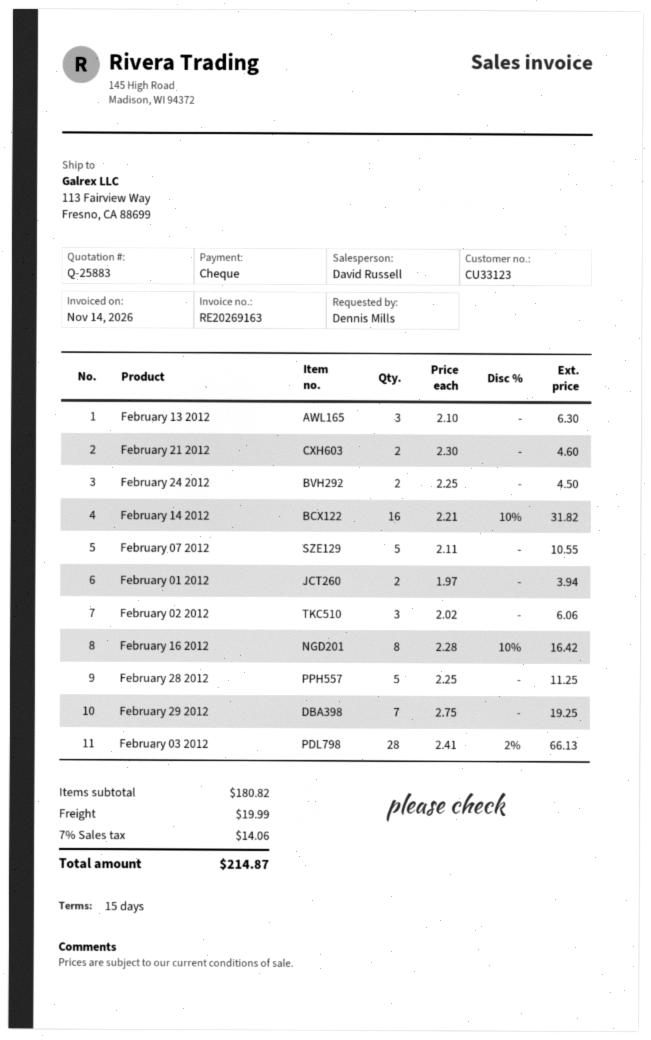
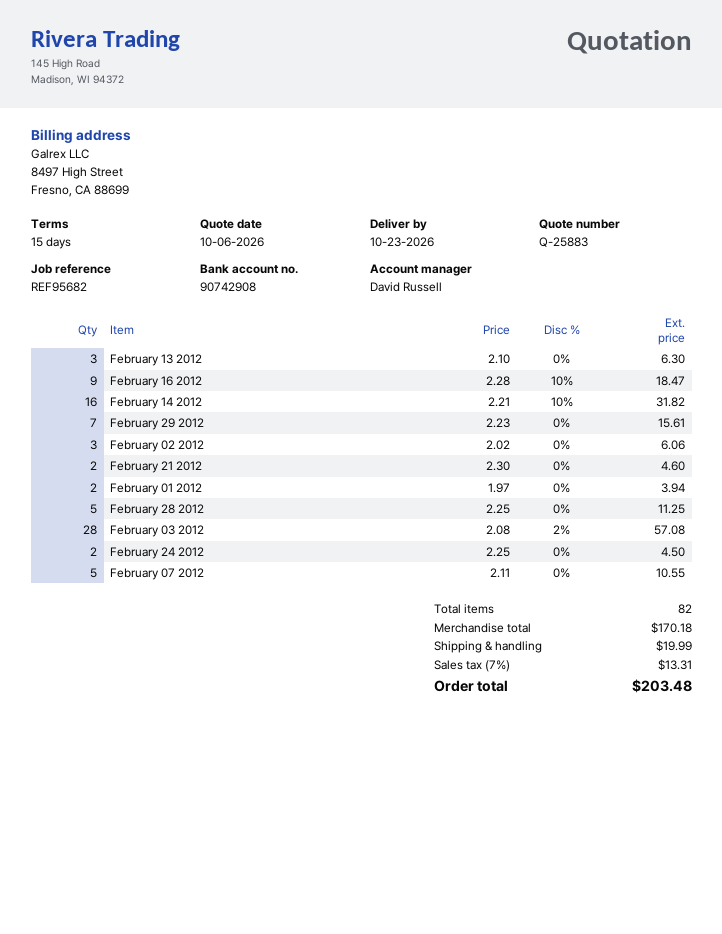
February 16 2012: 8 x 2.28 - 10% = 16.42 -> 9 x 2.28 - 10% = 18.47
February 29 2012: 7 x 2.75 = 19.25 -> 7 x 2.23 = 15.61
February 03 2012: 28 x 2.41 - 2% = 66.13 -> 28 x 2.08 - 2% = 57.08
subtotal: 180.82 -> 170.18
tax: 7% = 14.06 -> 7% = 13.31
total: 214.87 -> 203.48

